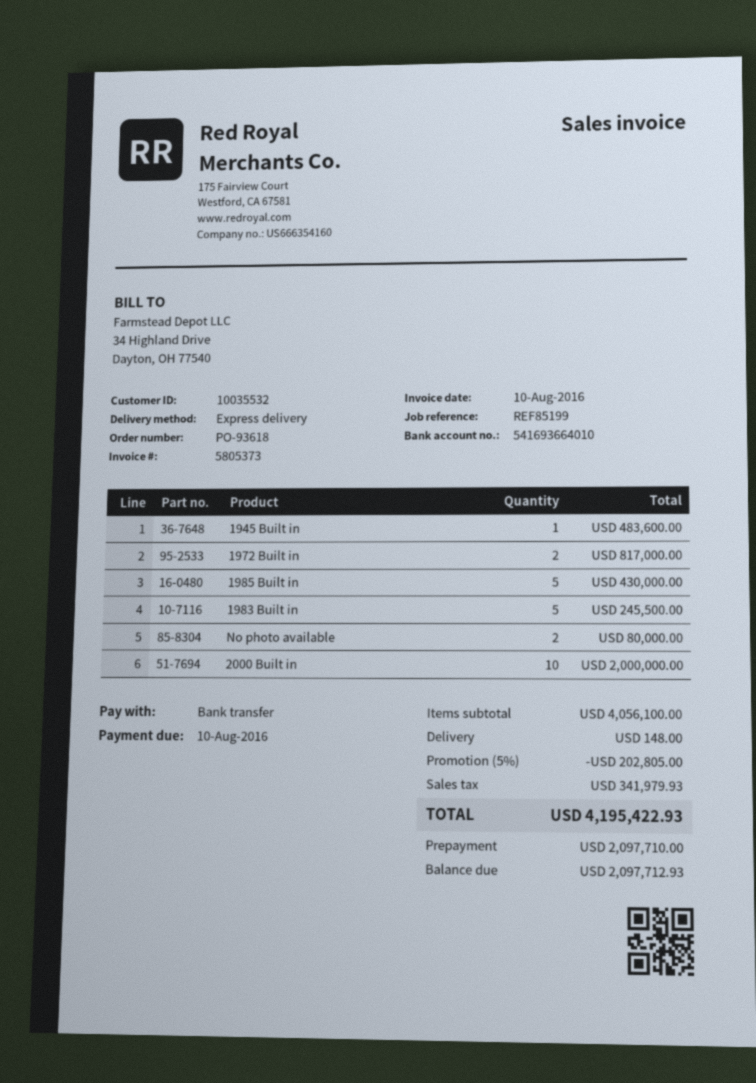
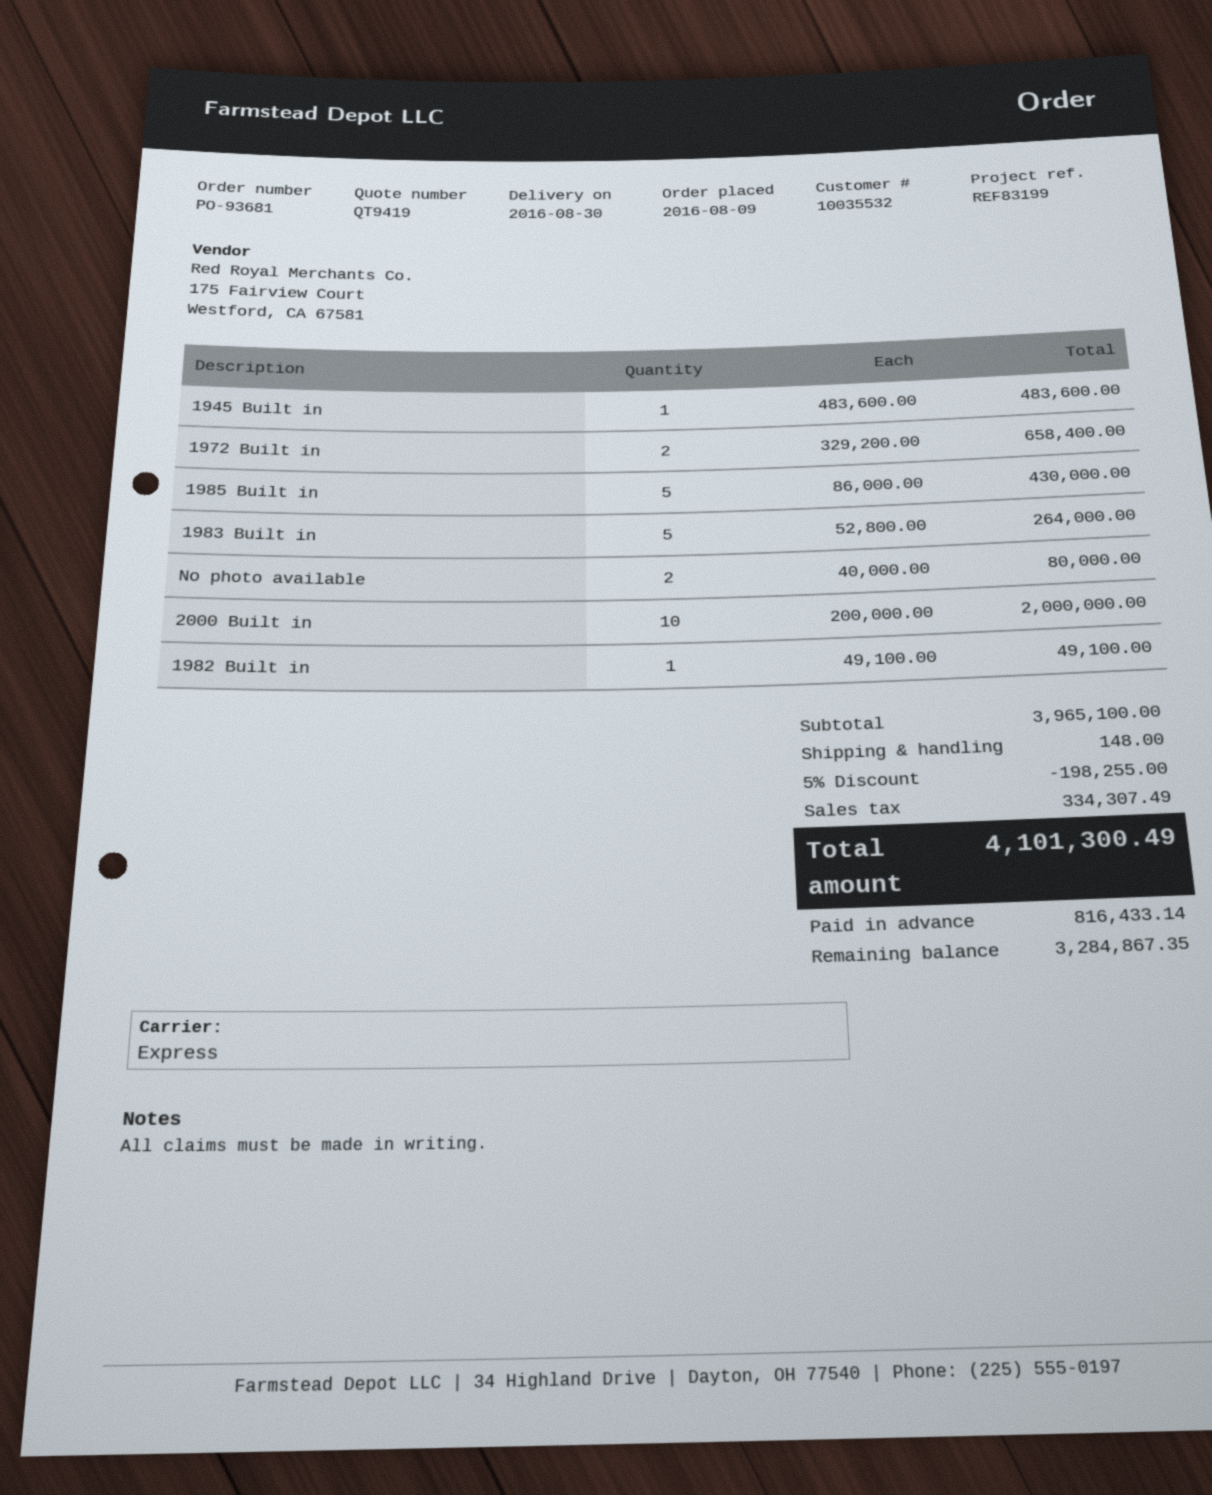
order number: PO-93618 -> PO-93681
reference: REF85199 -> REF83199
1972 Built in: 2 for 817000.00 -> 2 for 658400.00
1983 Built in: 5 for 245500.00 -> 5 for 264000.00
1982 Built in: none -> 1 for 49100.00
subtotal: 4056100.00 -> 3965100.00
discount: 5% = 202805.00 -> 5% = 198255.00
tax: 341979.93 -> 334307.49
total: 4195422.93 -> 4101300.49
deposit: 2097710.00 -> 816433.14
balance: 2097712.93 -> 3284867.35

